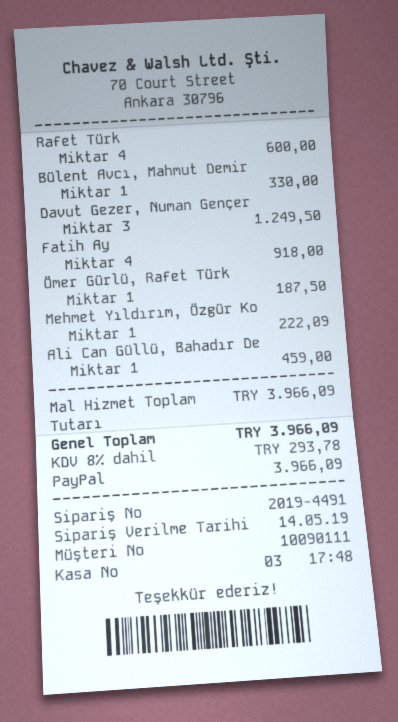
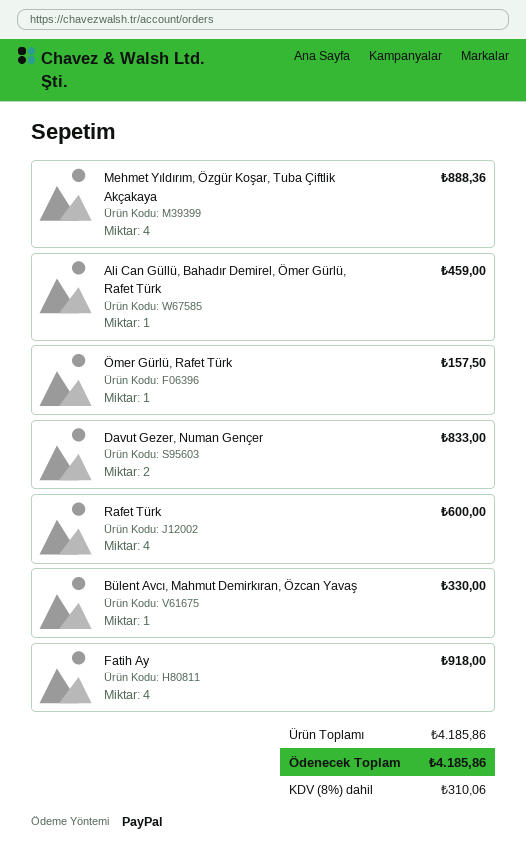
Davut Gezer, Numan Gençer: 3 for 1249.50 -> 2 for 833.00
Ömer Gürlü, Rafet Türk: 1 for 187.50 -> 1 for 157.50
Mehmet Yıldırım, Özgür Ko: 1 for 222.09 -> 4 for 888.36
subtotal: 3966.09 -> 4185.86
tax: 8% = 293.78 -> 8% = 310.06
total: 3966.09 -> 4185.86

